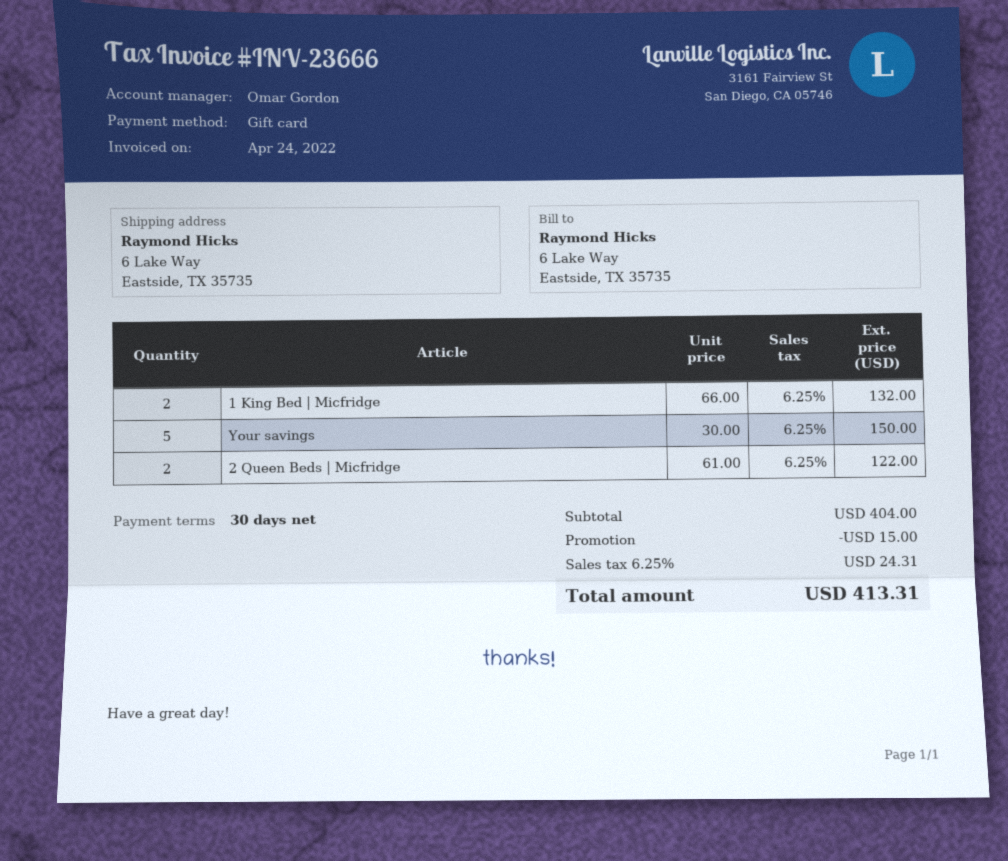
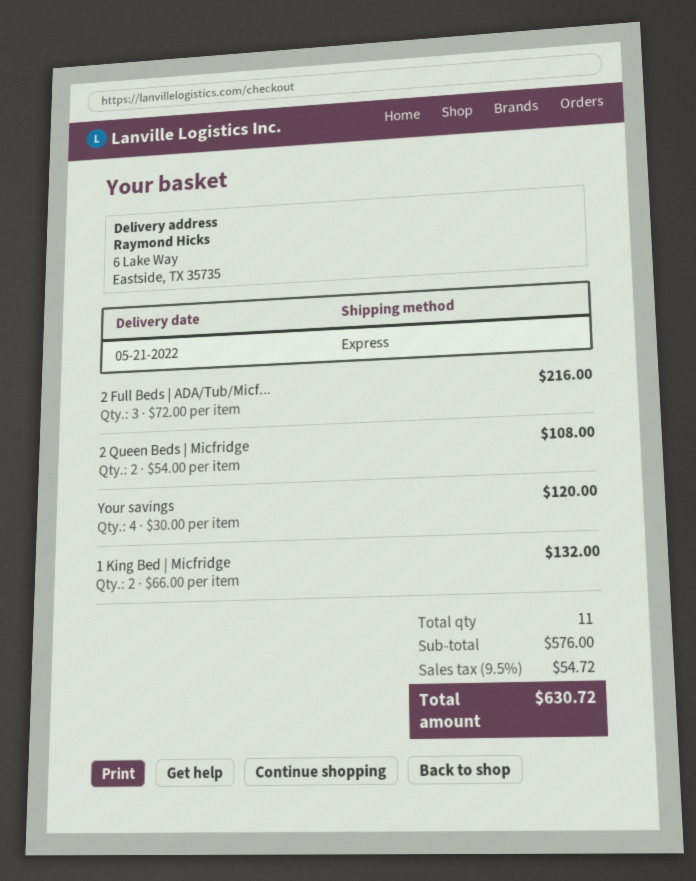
Your savings: 5 x 30.00 = 150.00 -> 4 x 30.00 = 120.00
2 Queen Beds | Micfridge: 2 x 61.00 = 122.00 -> 2 x 54.00 = 108.00
2 Full Beds | ADA/Tub/Micf...: none -> 3 x 72.00 = 216.00
subtotal: 404.00 -> 576.00
discount: 15.00 -> none
tax: 6.25% = 24.31 -> 9.5% = 54.72
total: 413.31 -> 630.72

